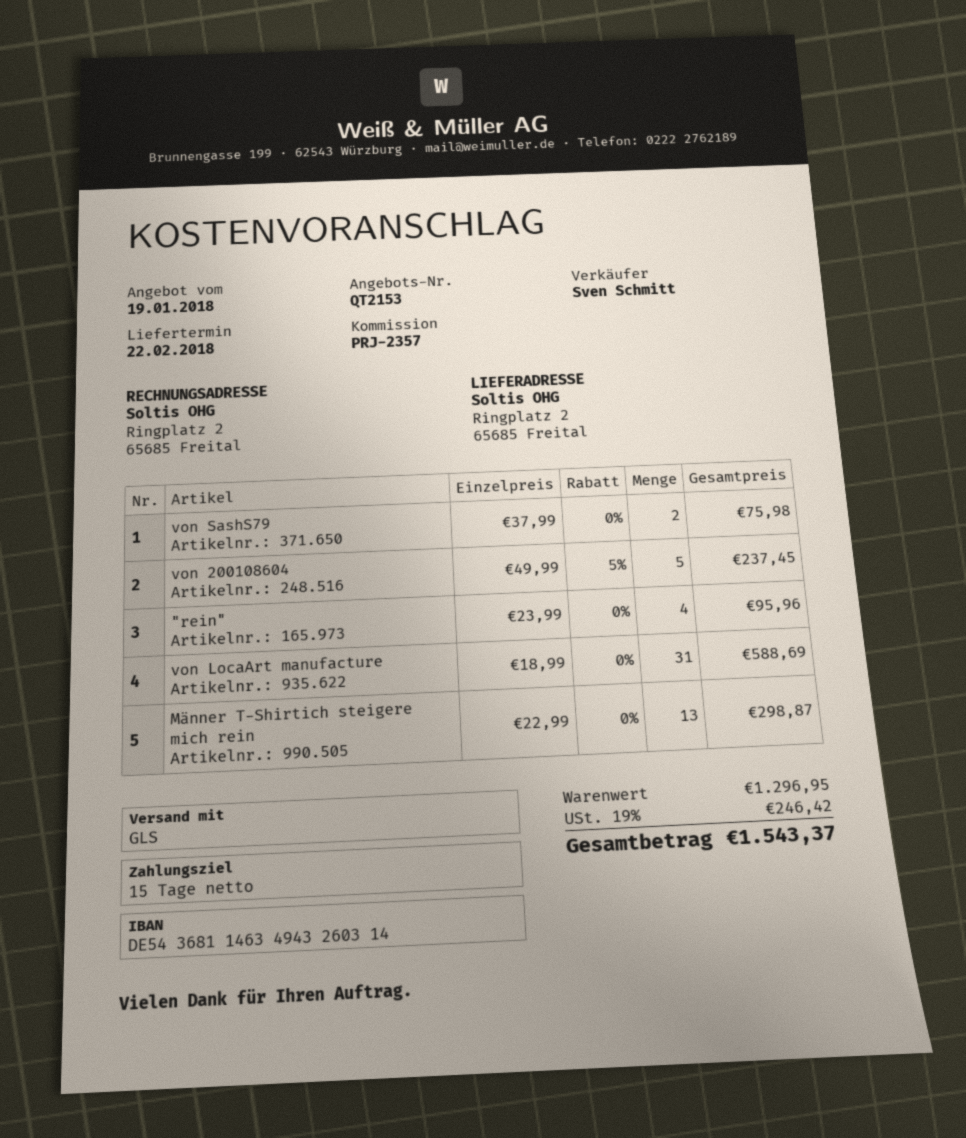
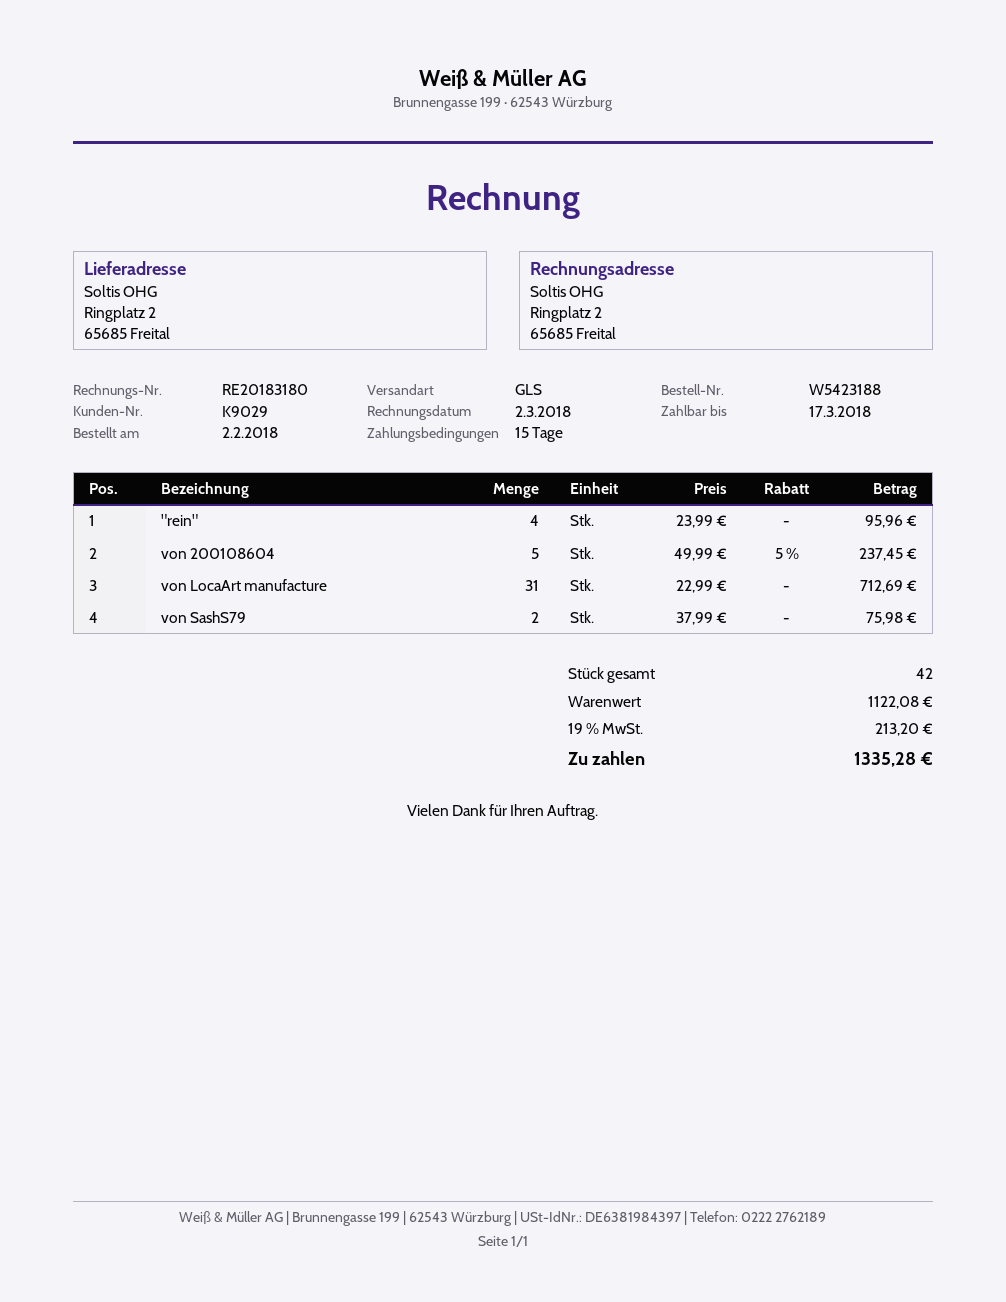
von LocaArt manufacture: 31 x 18.99 = 588.69 -> 31 x 22.99 = 712.69
Männer T-Shirtich steigere mich rein: 13 x 22.99 = 298.87 -> none
subtotal: 1296.95 -> 1122.08
tax: 19% = 246.42 -> 19% = 213.20
total: 1543.37 -> 1335.28

